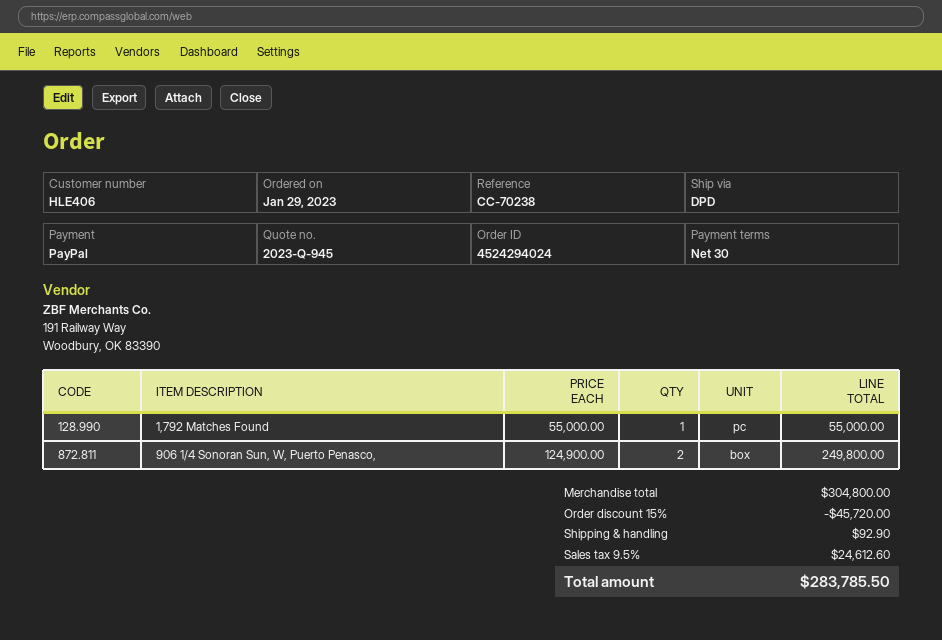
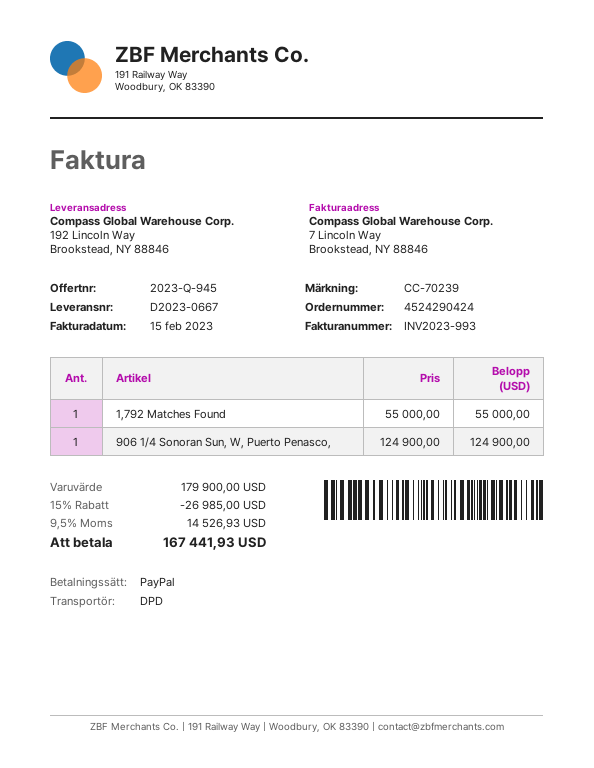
order number: 4524294024 -> 4524290424
reference: CC-70238 -> CC-70239
906 1/4 Sonoran Sun, W, Puerto Penasco,: 2 x 124900.00 = 249800.00 -> 1 x 124900.00 = 124900.00
subtotal: 304800.00 -> 179900.00
discount: 15% = 45720.00 -> 15% = 26985.00
shipping: 92.90 -> none
tax: 9.5% = 24612.60 -> 9.5% = 14526.93
total: 283785.50 -> 167441.93

